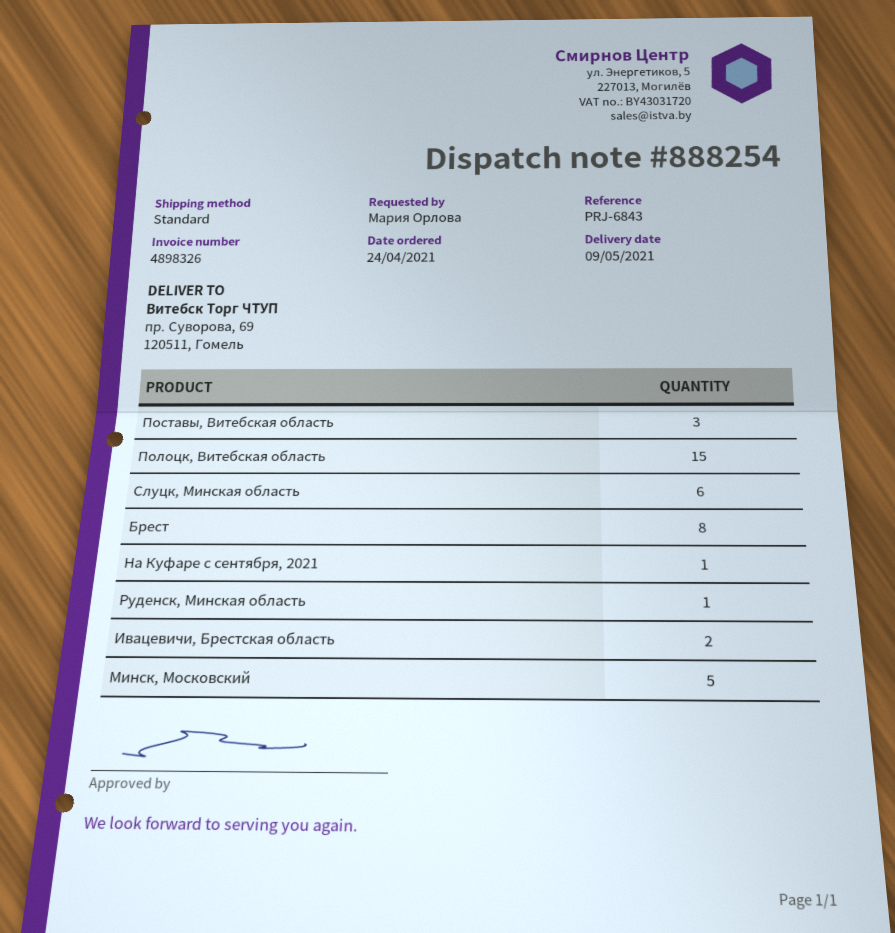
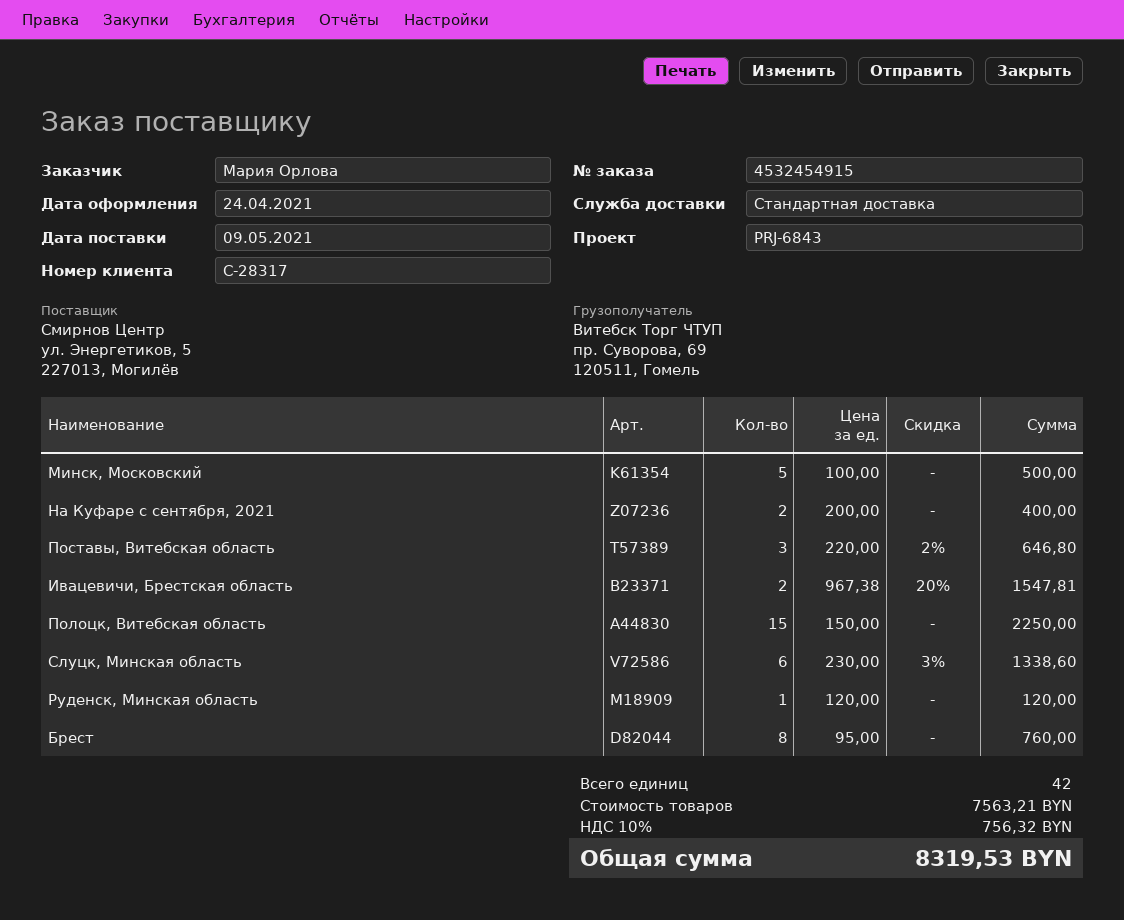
На Куфаре с сентября, 2021: 1 -> 2

